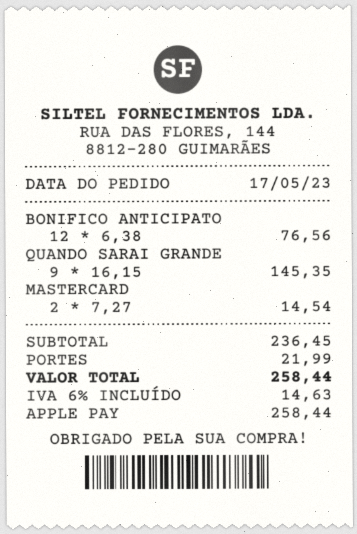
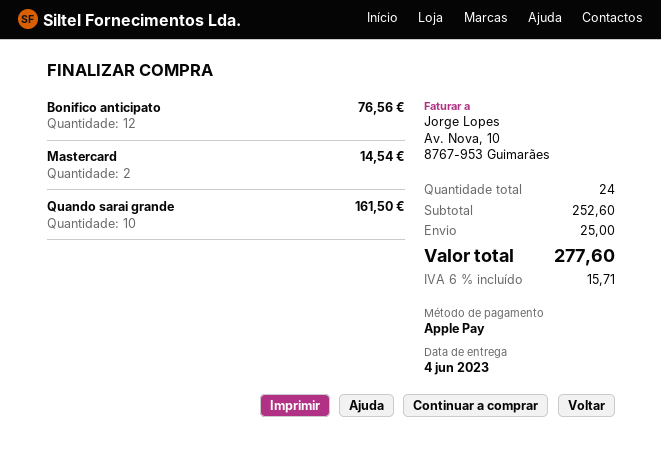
QUANDO SARAI GRANDE: 9 for 145.35 -> 10 for 161.50
subtotal: 236.45 -> 252.60
shipping: 21.99 -> 25.00
tax: 6% = 14.63 -> 6% = 15.71
total: 258.44 -> 277.60

